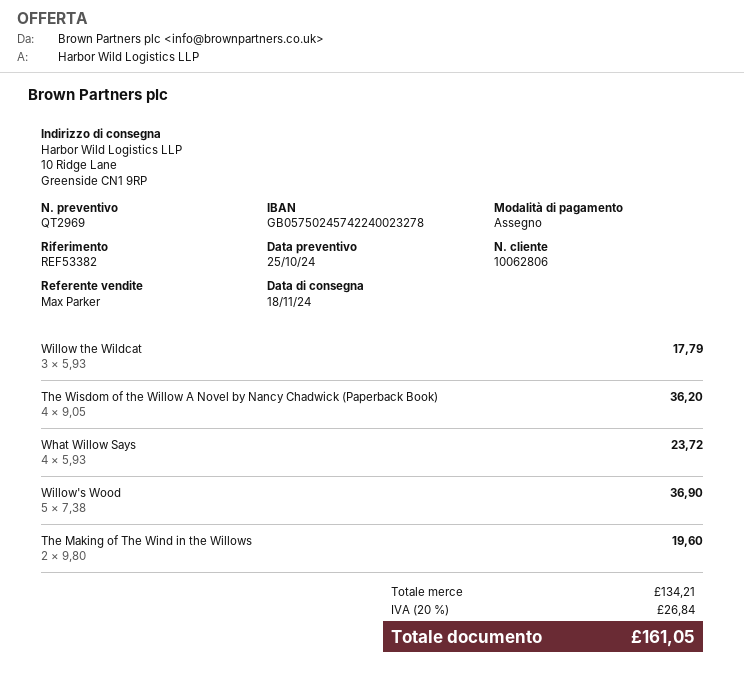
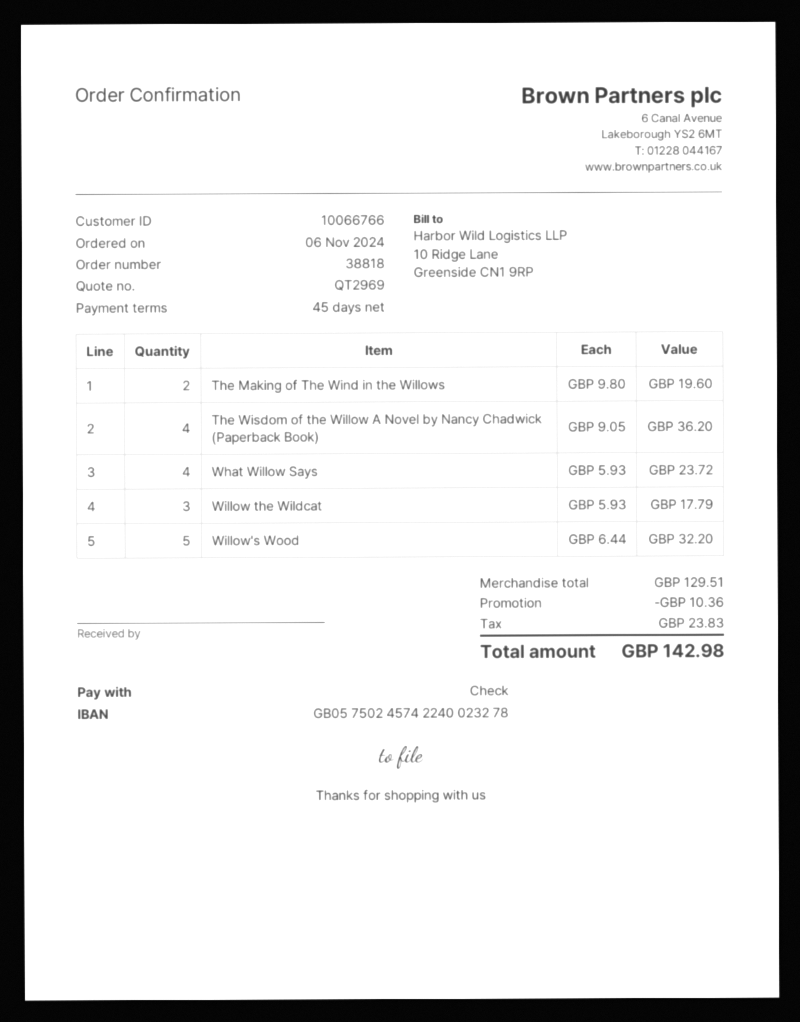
customer number: 10062806 -> 10066766
Willow's Wood: 5 x 7.38 = 36.90 -> 5 x 6.44 = 32.20
subtotal: 134.21 -> 129.51
discount: none -> 10.36
tax: 26.84 -> 23.83
total: 161.05 -> 142.98

